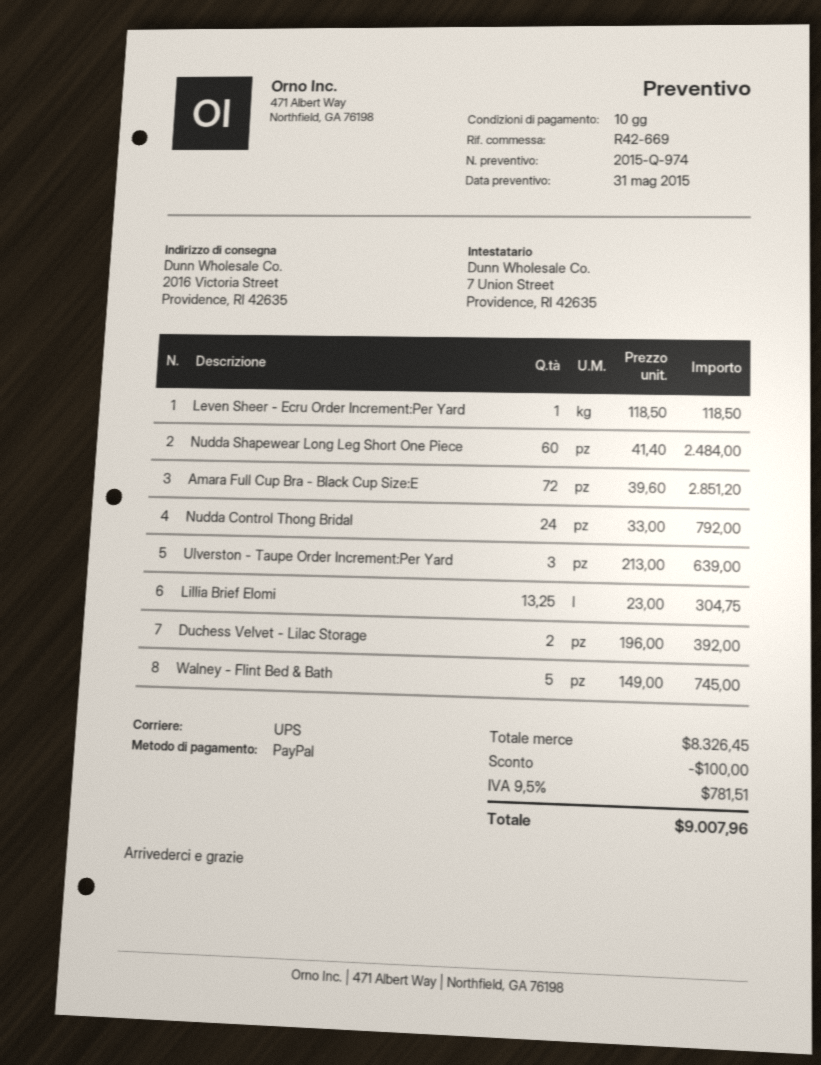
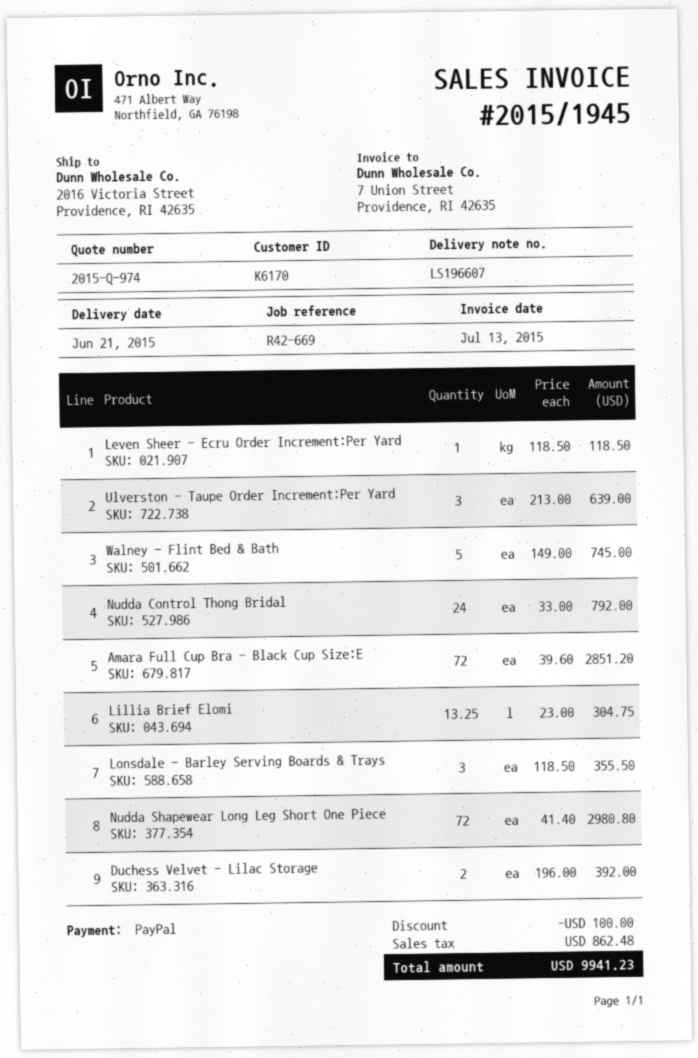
Nudda Shapewear Long Leg Short One Piece: 60 x 41.40 = 2484.00 -> 72 x 41.40 = 2980.80
Lonsdale - Barley Serving Boards & Trays: none -> 3 x 118.50 = 355.50
tax: 781.51 -> 862.48
total: 9007.96 -> 9941.23

